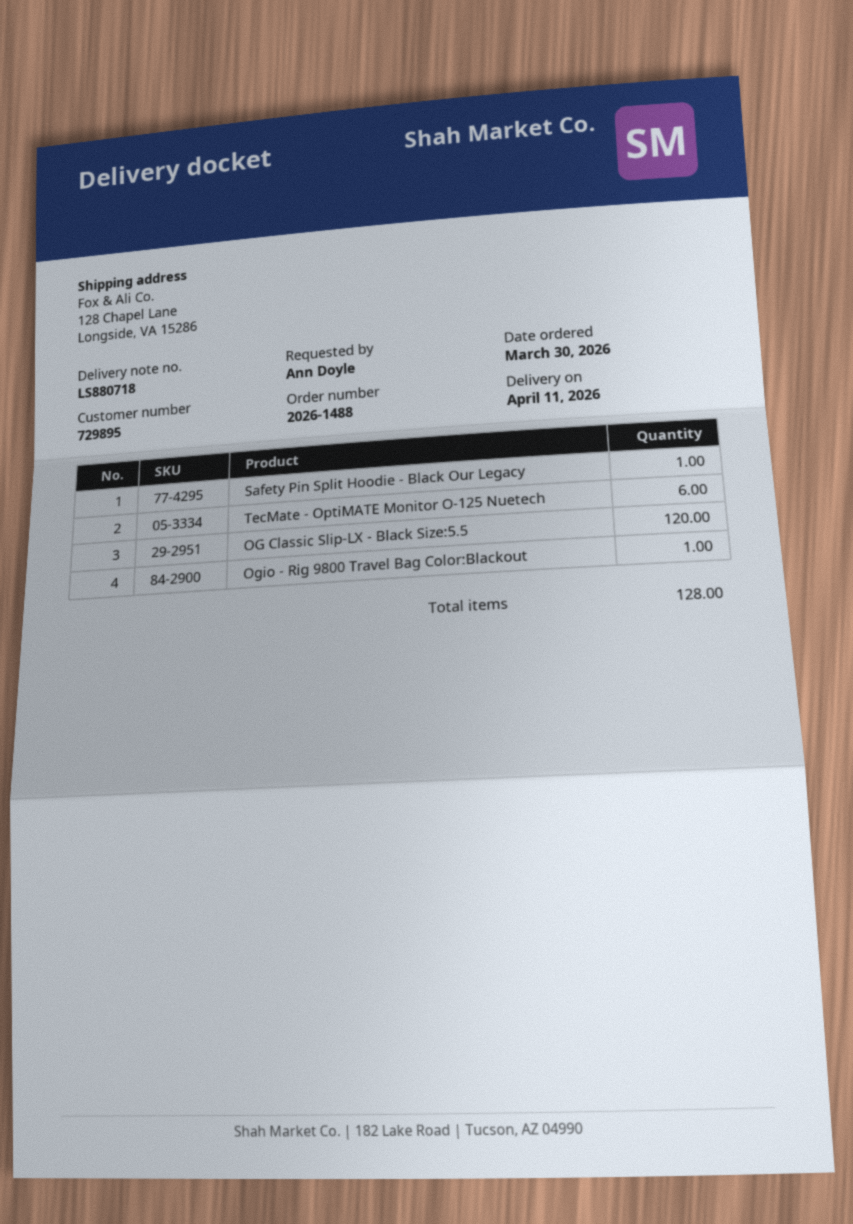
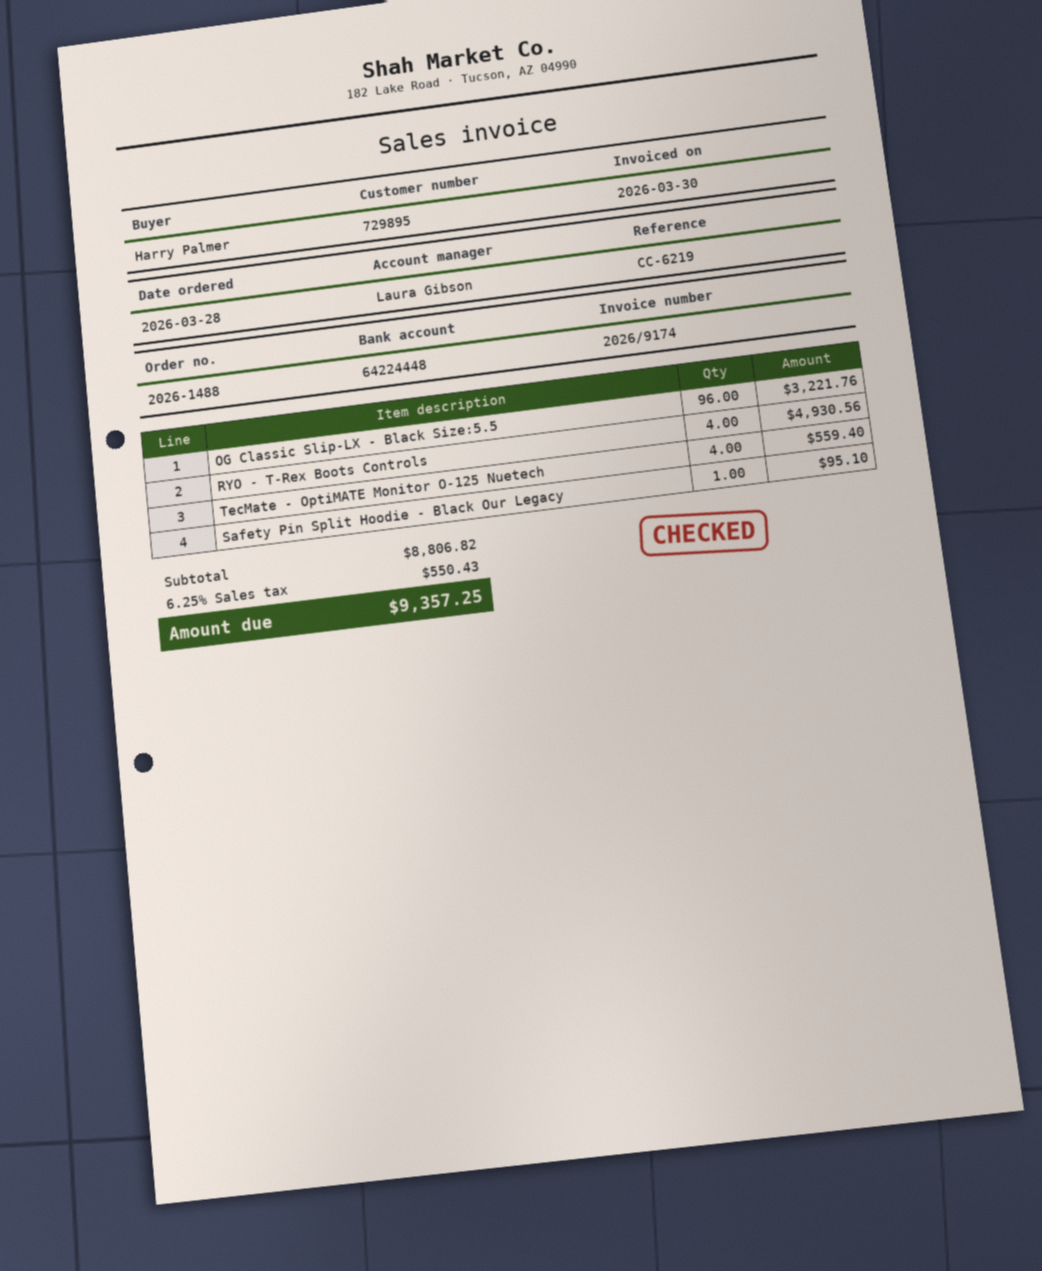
order date: 2026-03-30 -> 2026-03-28
ordered by: Ann Doyle -> Harry Palmer
TecMate - OptiMATE Monitor O-125 Nuetech: 6 -> 4
OG Classic Slip-LX - Black Size:5.5: 120 -> 96
Ogio - Rig 9800 Travel Bag Color:Blackout: 1 -> none
RYO - T-Rex Boots Controls: none -> 4

